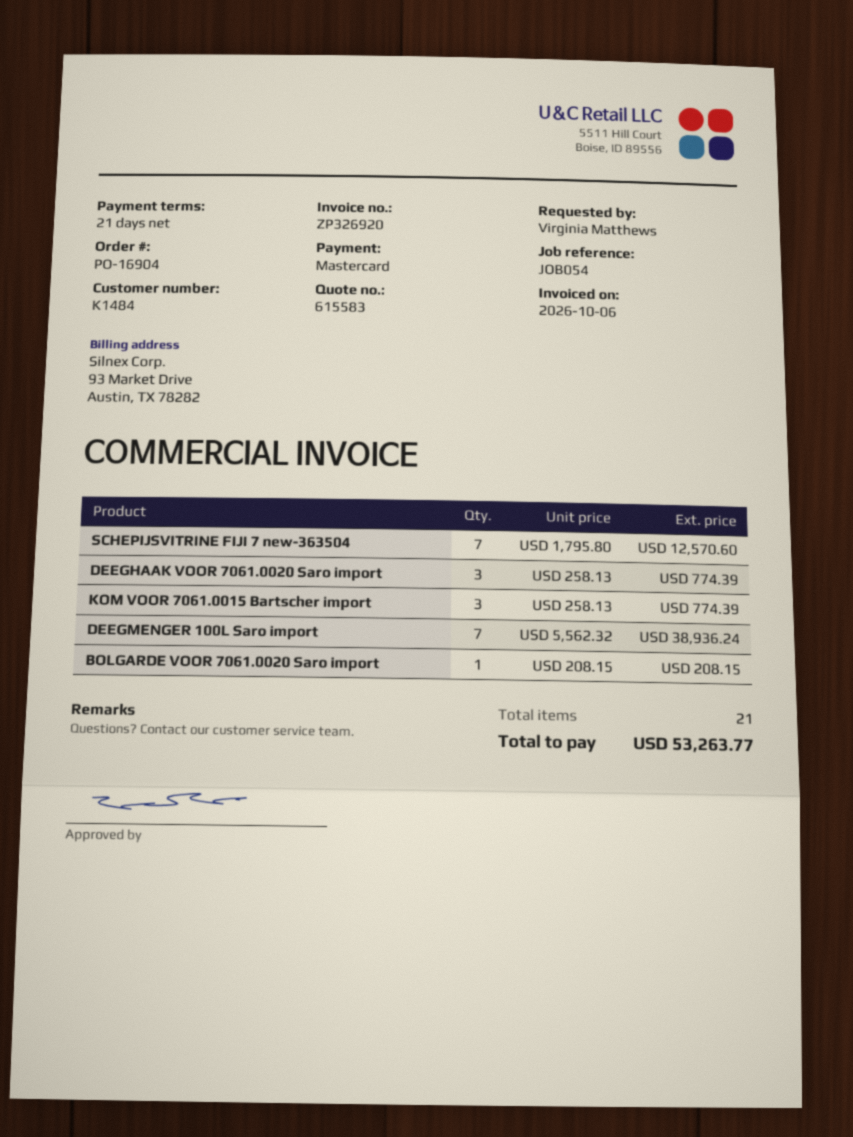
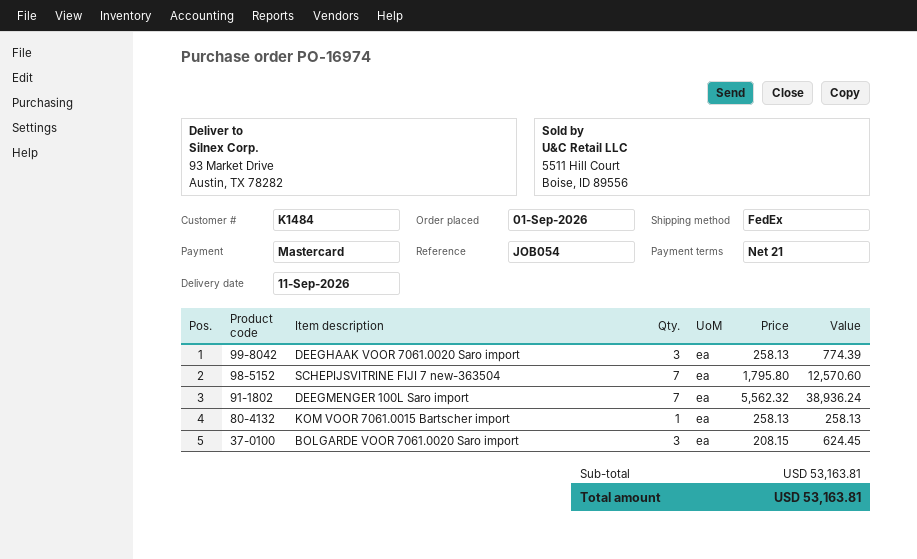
order number: PO-16904 -> PO-16974
KOM VOOR 7061.0015 Bartscher import: 3 x 258.13 = 774.39 -> 1 x 258.13 = 258.13
BOLGARDE VOOR 7061.0020 Saro import: 1 x 208.15 = 208.15 -> 3 x 208.15 = 624.45
total: 53263.77 -> 53163.81

